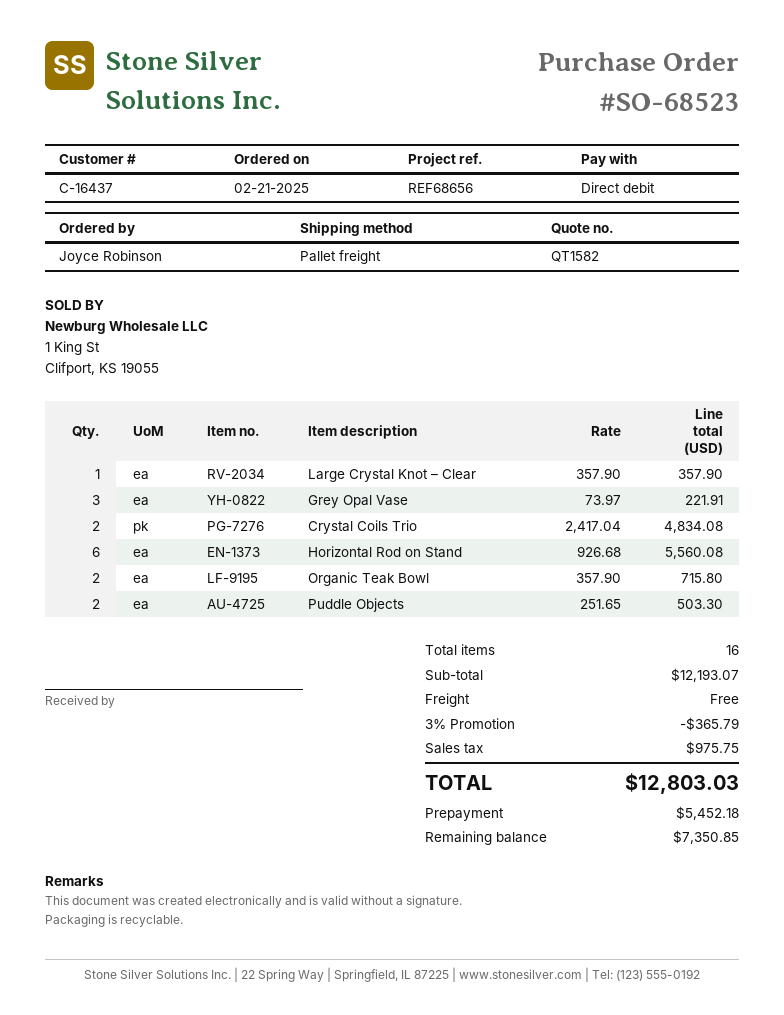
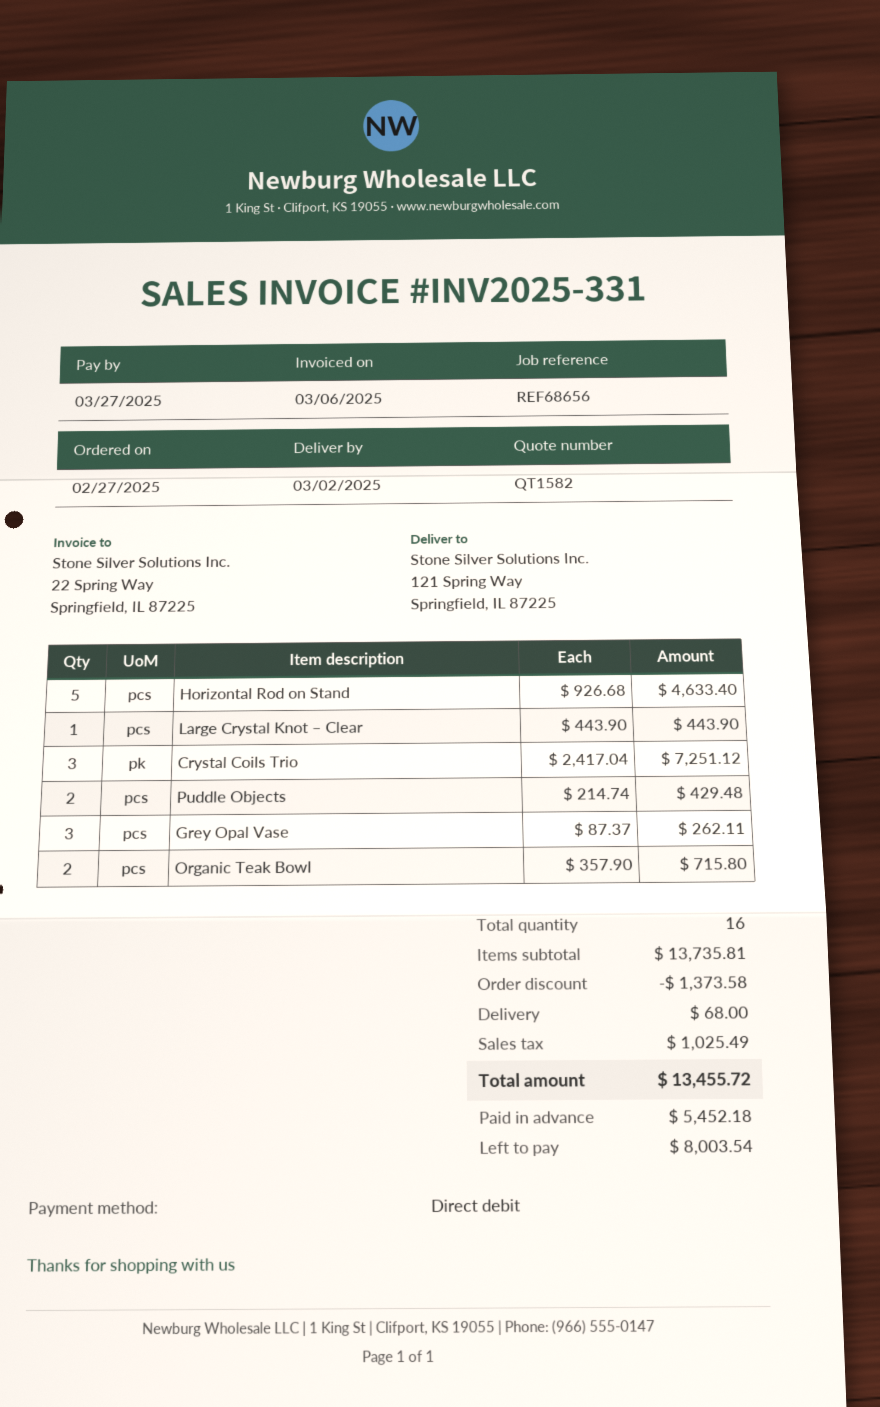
order date: 2025-02-21 -> 2025-02-27
Large Crystal Knot – Clear: 1 x 357.90 = 357.90 -> 1 x 443.90 = 443.90
Grey Opal Vase: 3 x 73.97 = 221.91 -> 3 x 87.37 = 262.11
Crystal Coils Trio: 2 x 2417.04 = 4834.08 -> 3 x 2417.04 = 7251.12
Horizontal Rod on Stand: 6 x 926.68 = 5560.08 -> 5 x 926.68 = 4633.40
Puddle Objects: 2 x 251.65 = 503.30 -> 2 x 214.74 = 429.48
subtotal: 12193.07 -> 13735.81
discount: 365.79 -> 1373.58
shipping: 0.00 -> 68.00
tax: 975.75 -> 1025.49
total: 12803.03 -> 13455.72
balance: 7350.85 -> 8003.54

